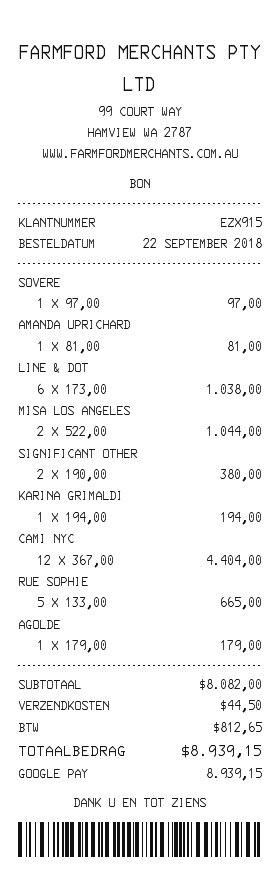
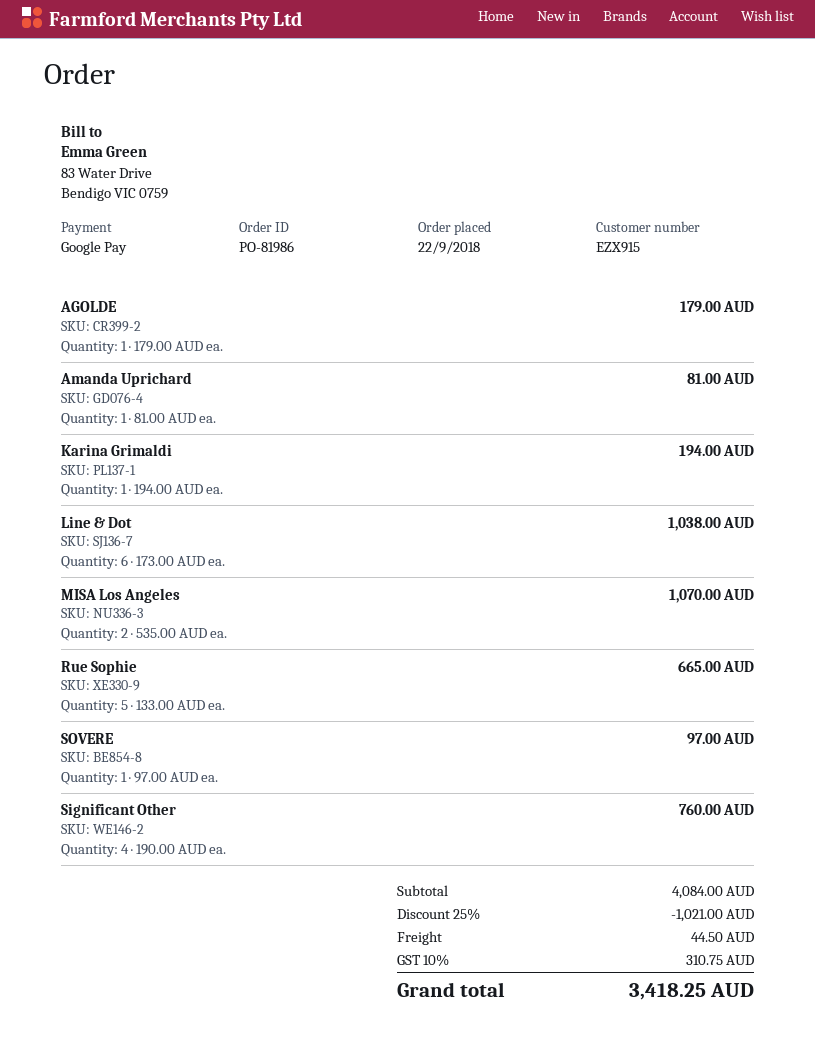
MISA LOS ANGELES: 2 x 522.00 = 1044.00 -> 2 x 535.00 = 1070.00
SIGNIFICANT OTHER: 2 x 190.00 = 380.00 -> 4 x 190.00 = 760.00
CAMI NYC: 12 x 367.00 = 4404.00 -> none
subtotal: 8082.00 -> 4084.00
discount: none -> 25% = 1021.00
tax: 812.65 -> 310.75
total: 8939.15 -> 3418.25

